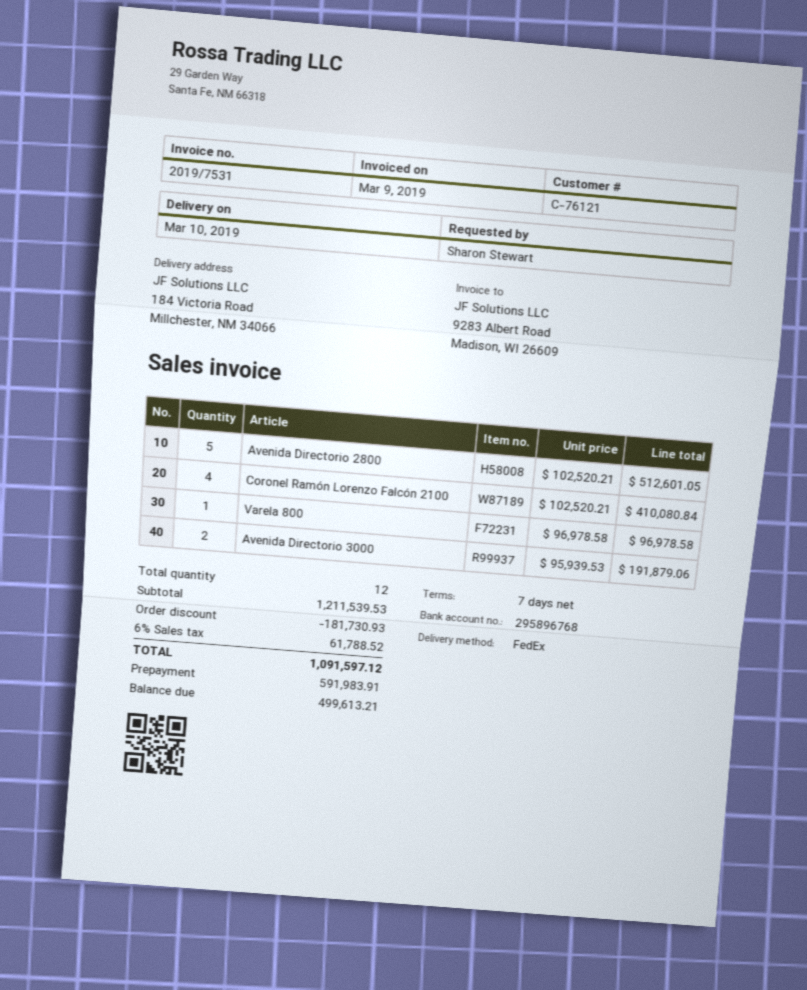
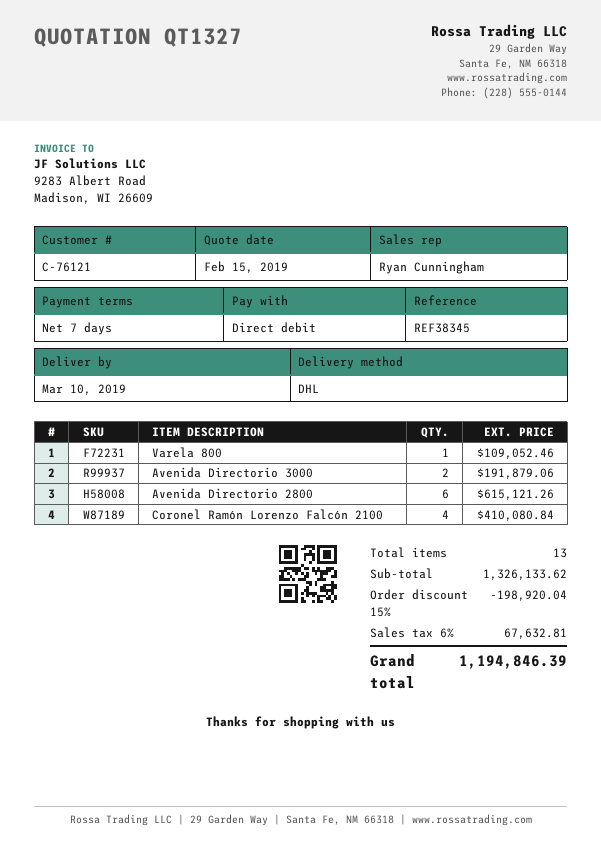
shipping method: FedEx -> DHL
Avenida Directorio 2800: 5 for 512601.05 -> 6 for 615121.26
Varela 800: 1 for 96978.58 -> 1 for 109052.46
total quantity: 12 -> 13
subtotal: 1211539.53 -> 1326133.62
discount: 181730.93 -> 198920.04
tax: 6% = 61788.52 -> 6% = 67632.81
total: 1091597.12 -> 1194846.39

